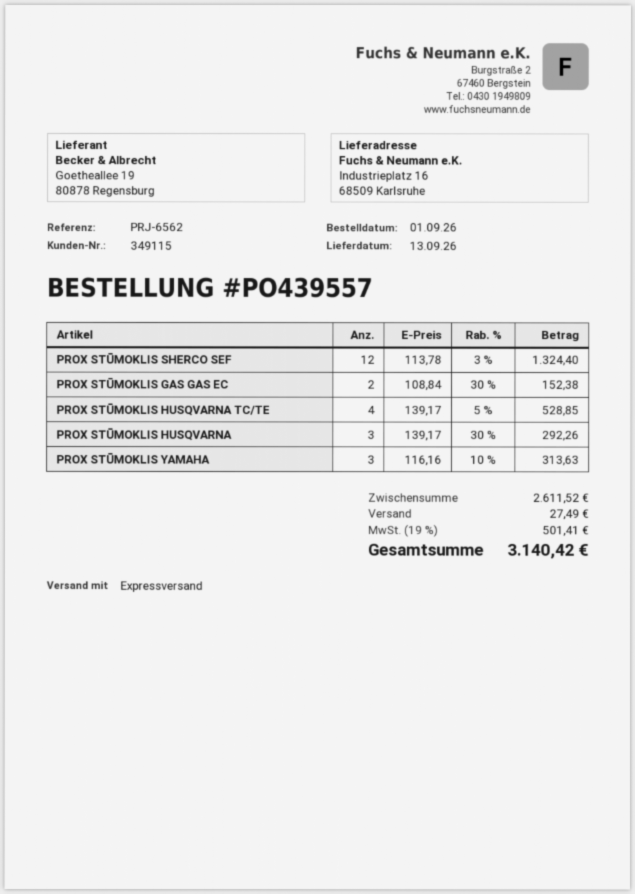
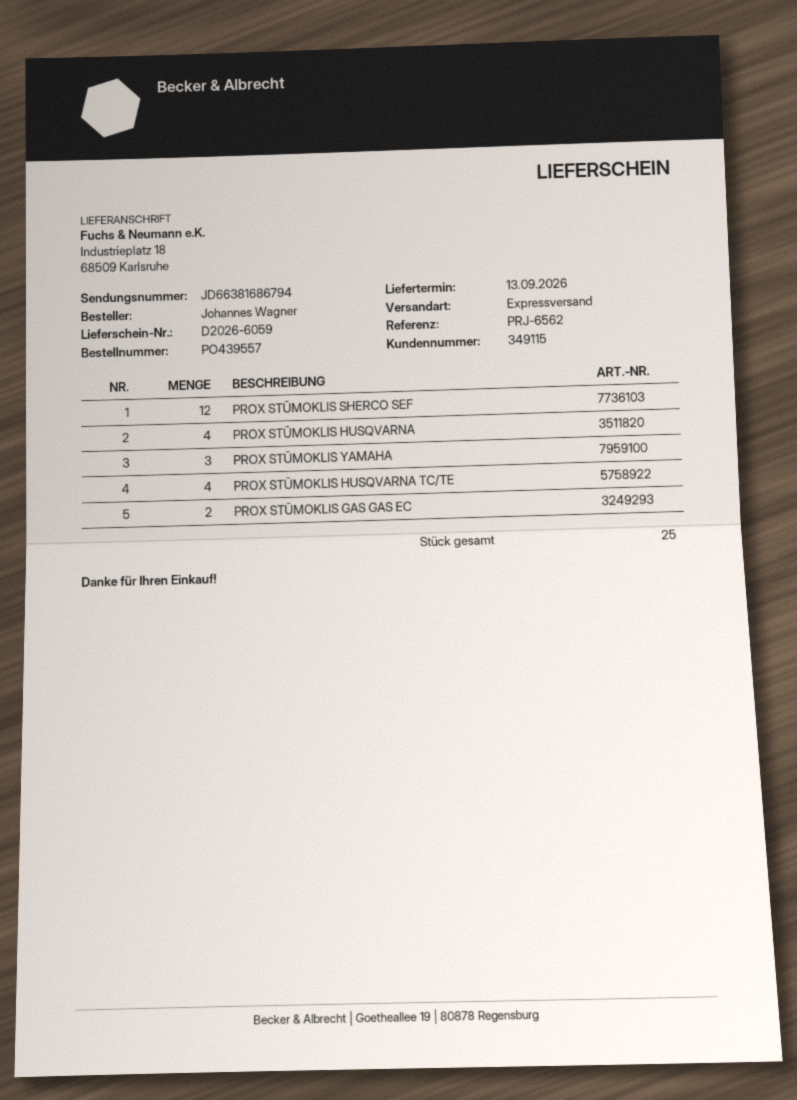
ship to: Industrieplatz 16, 68509 Karlsruhe -> Industrieplatz 18, 68509 Karlsruhe
PROX STŪMOKLIS HUSQVARNA: 3 -> 4

